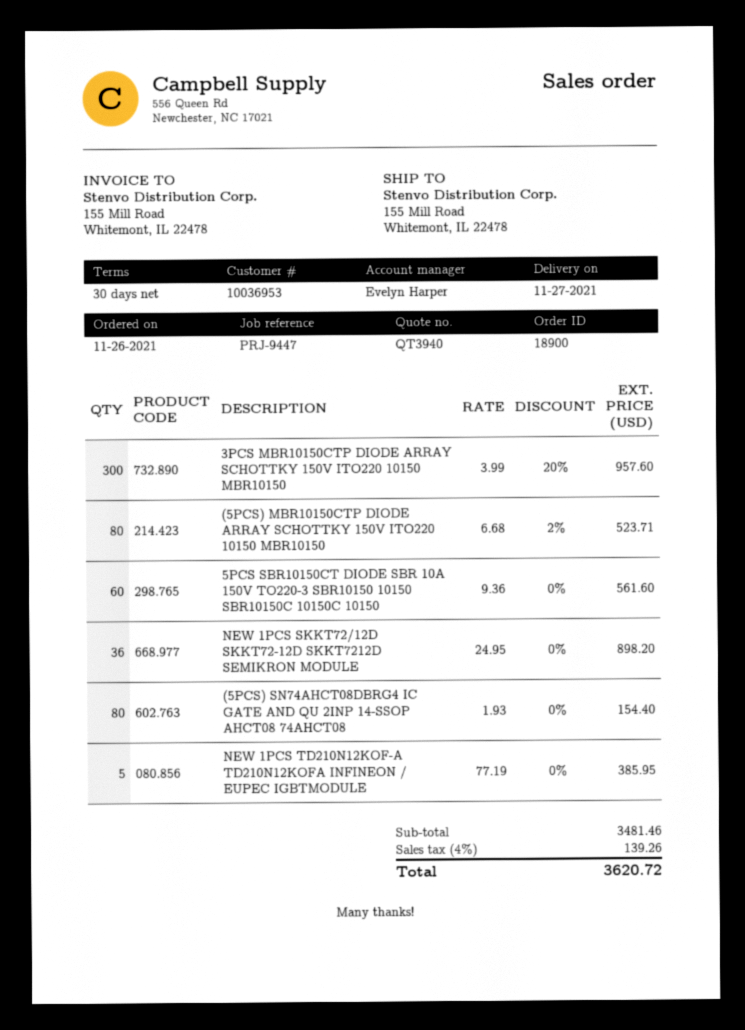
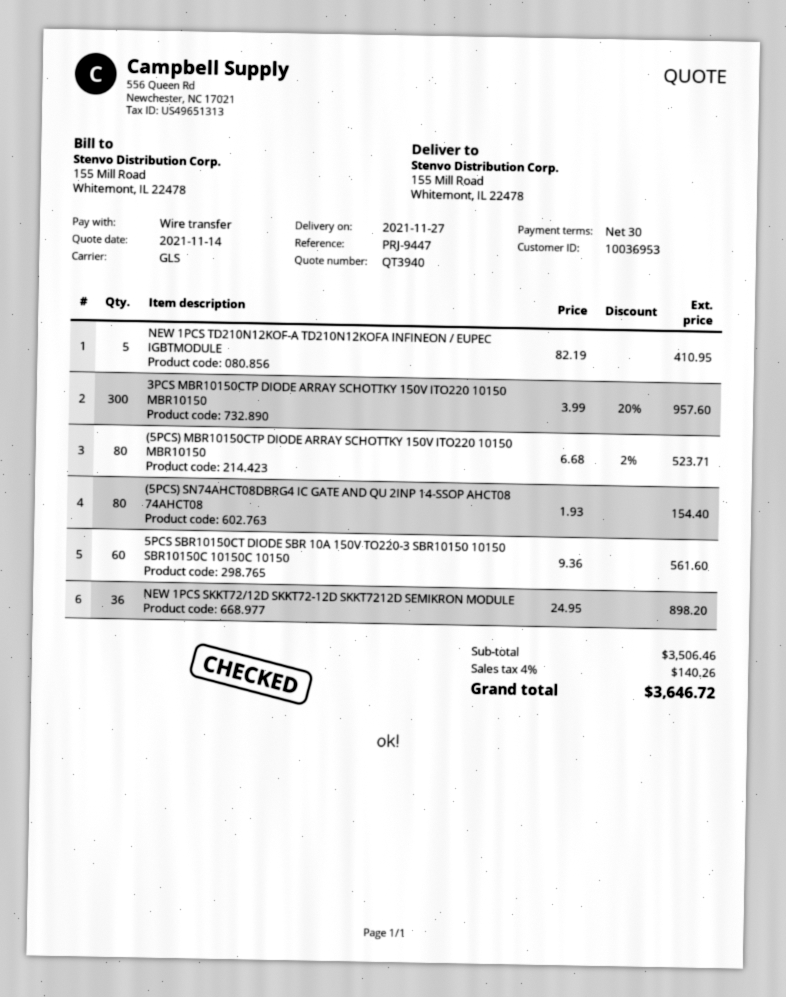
NEW 1PCS TD210N12KOF-A TD210N12KOFA INFINEON / EUPEC IGBTMODULE: 5 x 77.19 = 385.95 -> 5 x 82.19 = 410.95
subtotal: 3481.46 -> 3506.46
tax: 4% = 139.26 -> 4% = 140.26
total: 3620.72 -> 3646.72

